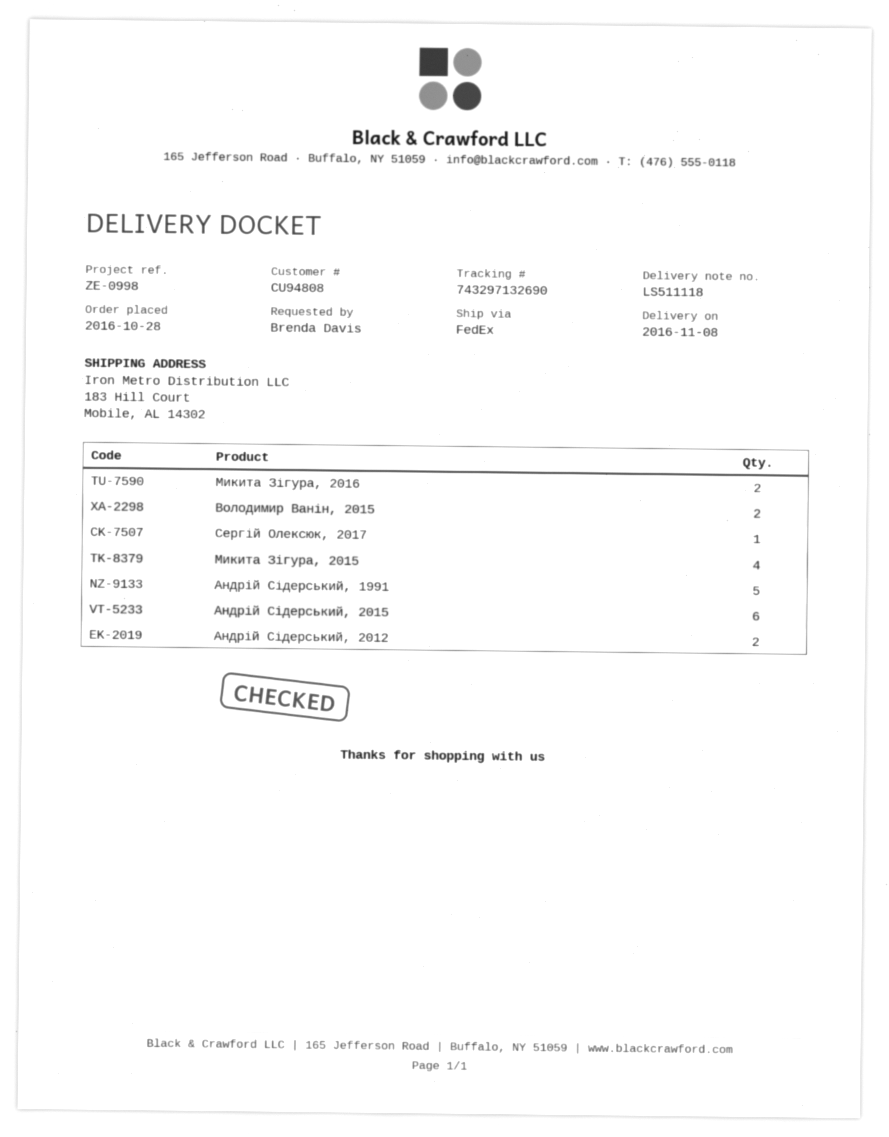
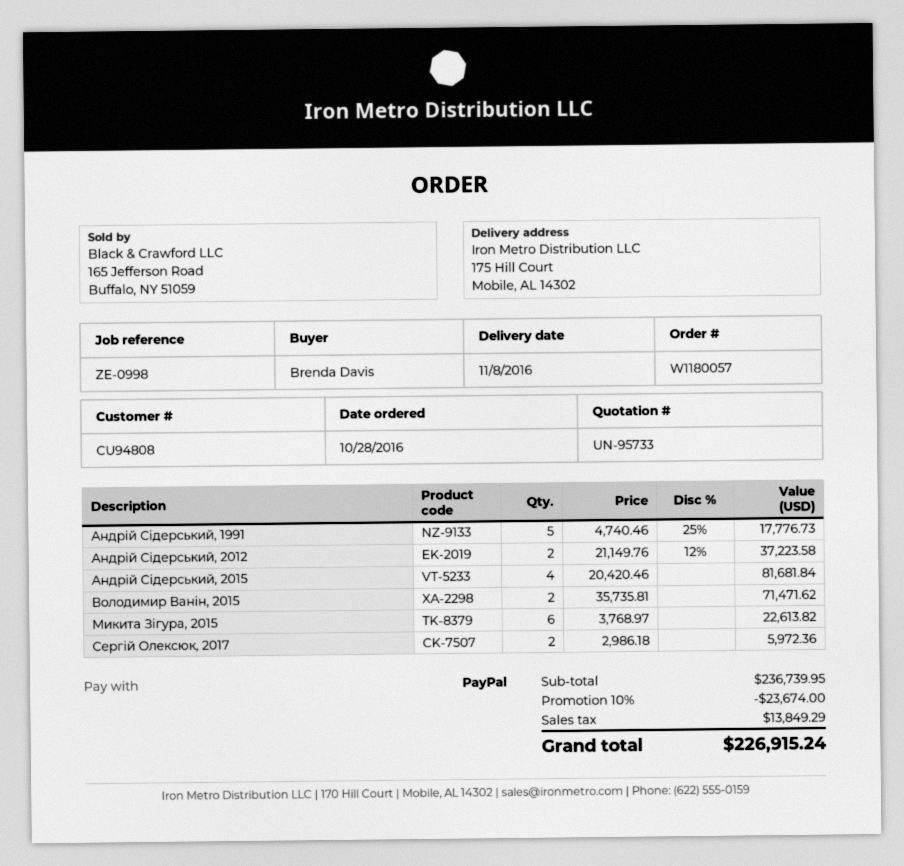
ship to: 183 Hill Court, Mobile, AL 14302 -> 175 Hill Court, Mobile, AL 14302
Микита Зігура, 2016: 2 -> none
Сергій Олексюк, 2017: 1 -> 2
Микита Зігура, 2015: 4 -> 6
Андрій Сідерський, 2015: 6 -> 4

